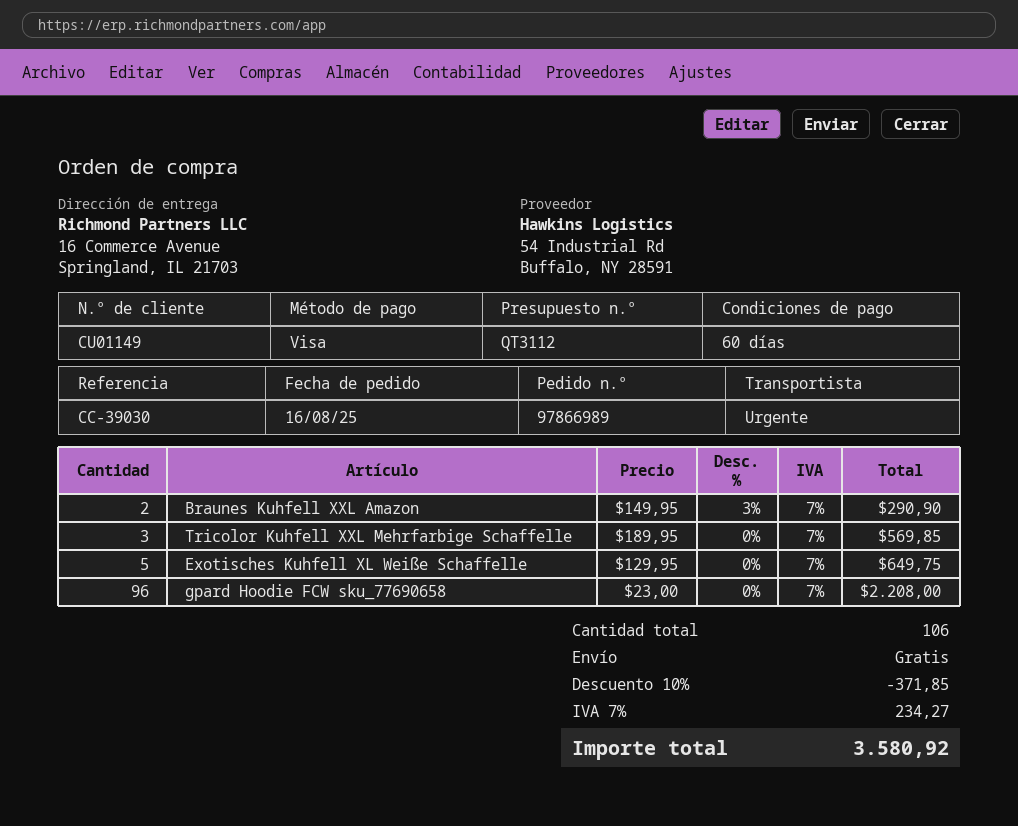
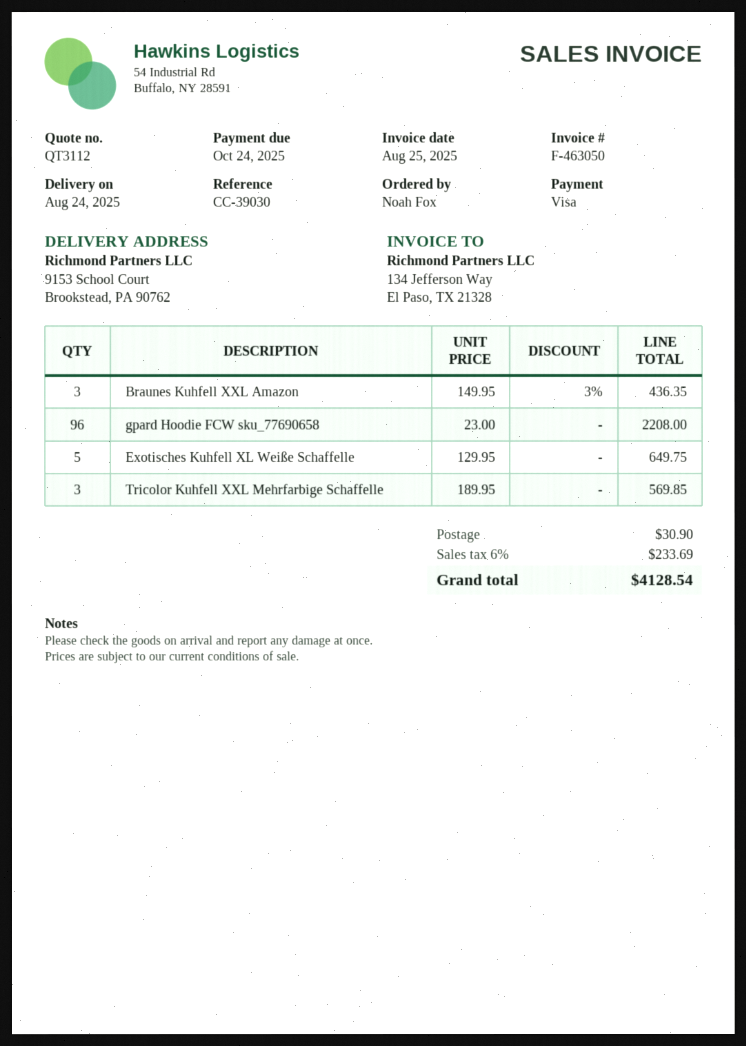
ship to: 16 Commerce Avenue, Springland, IL 21703 -> 9153 School Court, Brookstead, PA 90762
Braunes Kuhfell XXL Amazon: 2 x 149.95 - 3% = 290.90 -> 3 x 149.95 - 3% = 436.35
discount: 10% = 371.85 -> none
shipping: 0.00 -> 30.90
tax: 7% = 234.27 -> 6% = 233.69
total: 3580.92 -> 4128.54

